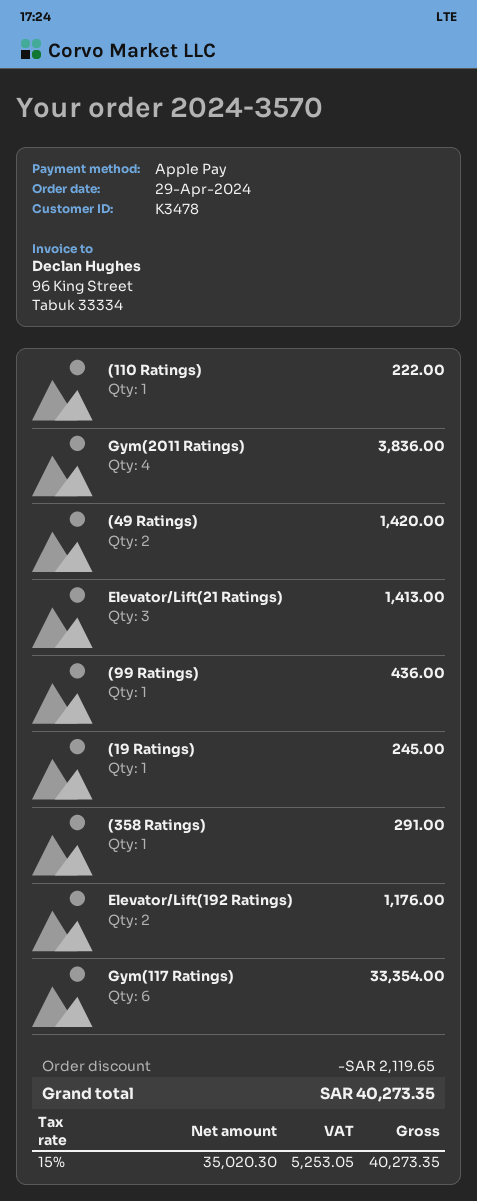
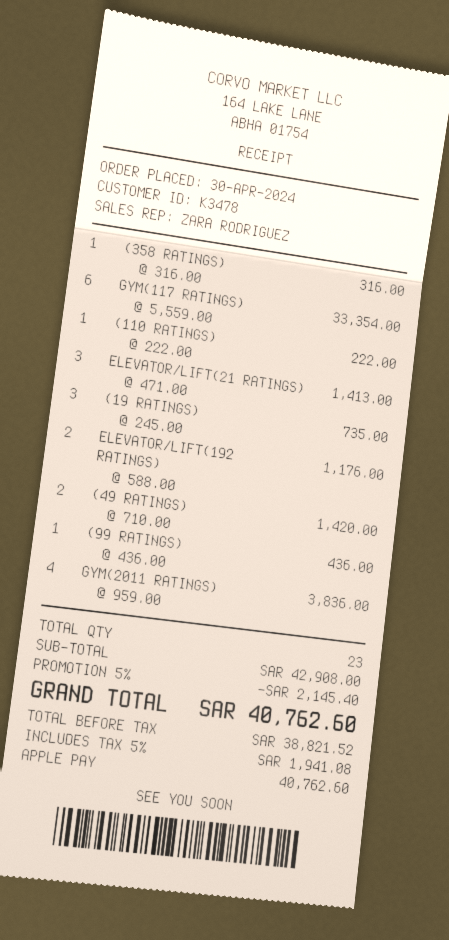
order date: 2024-04-29 -> 2024-04-30
(19 Ratings): 1 for 245.00 -> 3 for 735.00
(358 Ratings): 1 for 291.00 -> 1 for 316.00
discount: 2119.65 -> 2145.40
net: 35020.30 -> 38821.52
tax: 15% = 5253.05 -> 5% = 1941.08
total: 40273.35 -> 40762.60

